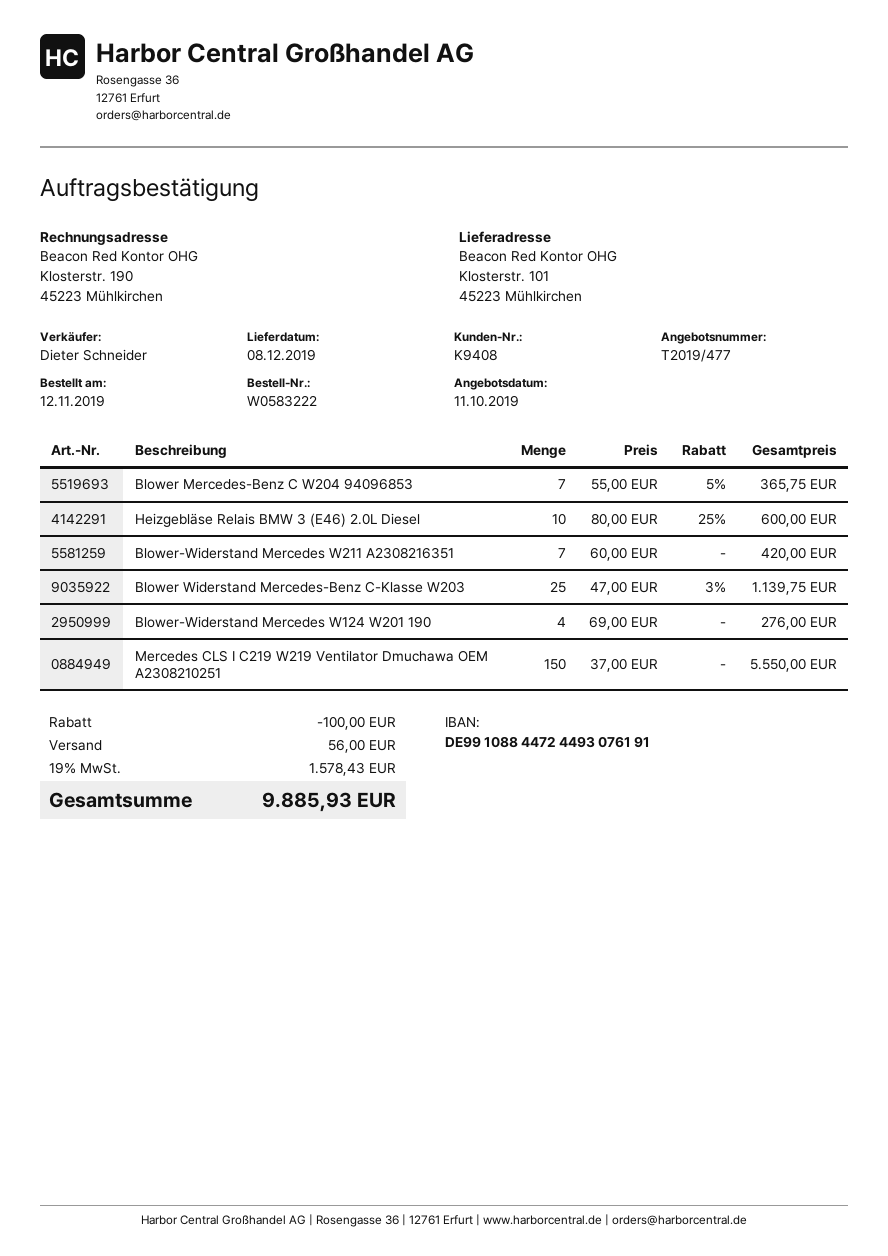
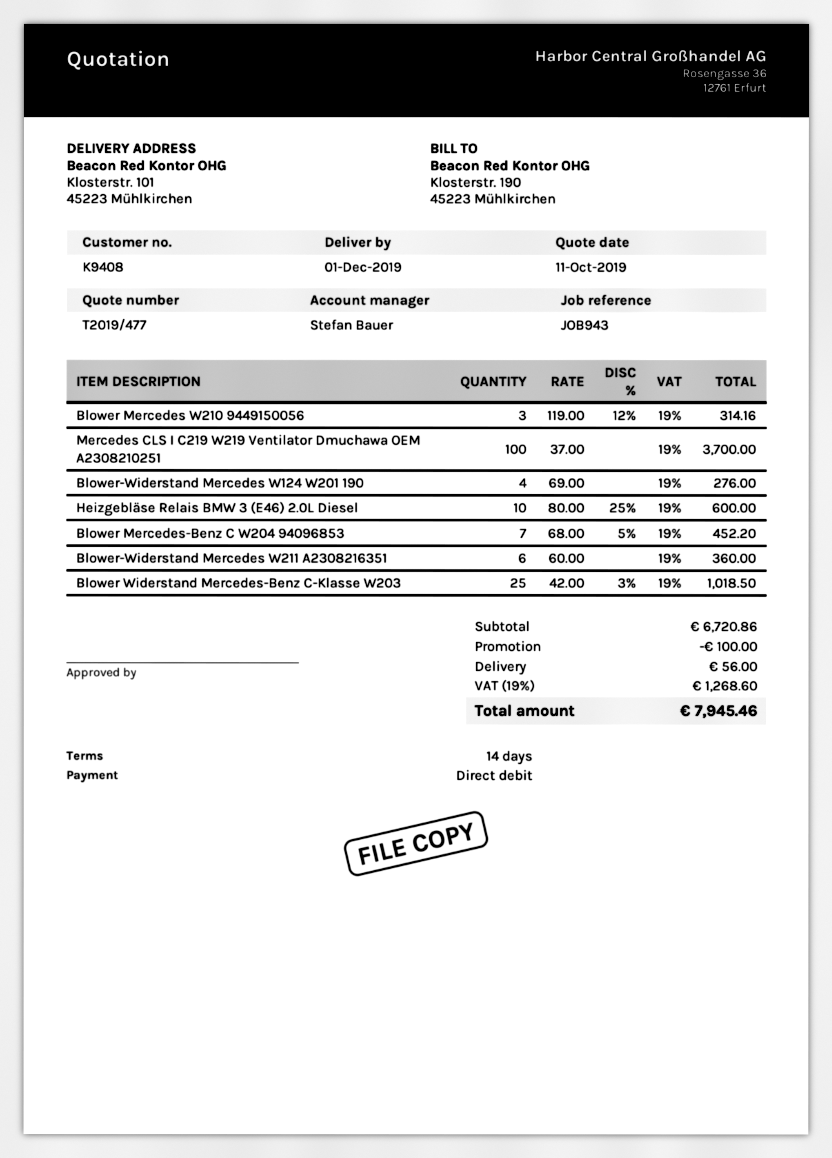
delivery date: 2019-12-08 -> 2019-12-01
sales rep: Dieter Schneider -> Stefan Bauer
Blower Mercedes-Benz C W204 94096853: 7 x 55.00 - 5% = 365.75 -> 7 x 68.00 - 5% = 452.20
Blower-Widerstand Mercedes W211 A2308216351: 7 x 60.00 = 420.00 -> 6 x 60.00 = 360.00
Blower Widerstand Mercedes-Benz C-Klasse W203: 25 x 47.00 - 3% = 1139.75 -> 25 x 42.00 - 3% = 1018.50
Mercedes CLS I C219 W219 Ventilator Dmuchawa OEM A2308210251: 150 x 37.00 = 5550.00 -> 100 x 37.00 = 3700.00
Blower Mercedes W210 9449150056: none -> 3 x 119.00 - 12% = 314.16
tax: 19% = 1578.43 -> 19% = 1268.60
total: 9885.93 -> 7945.46

